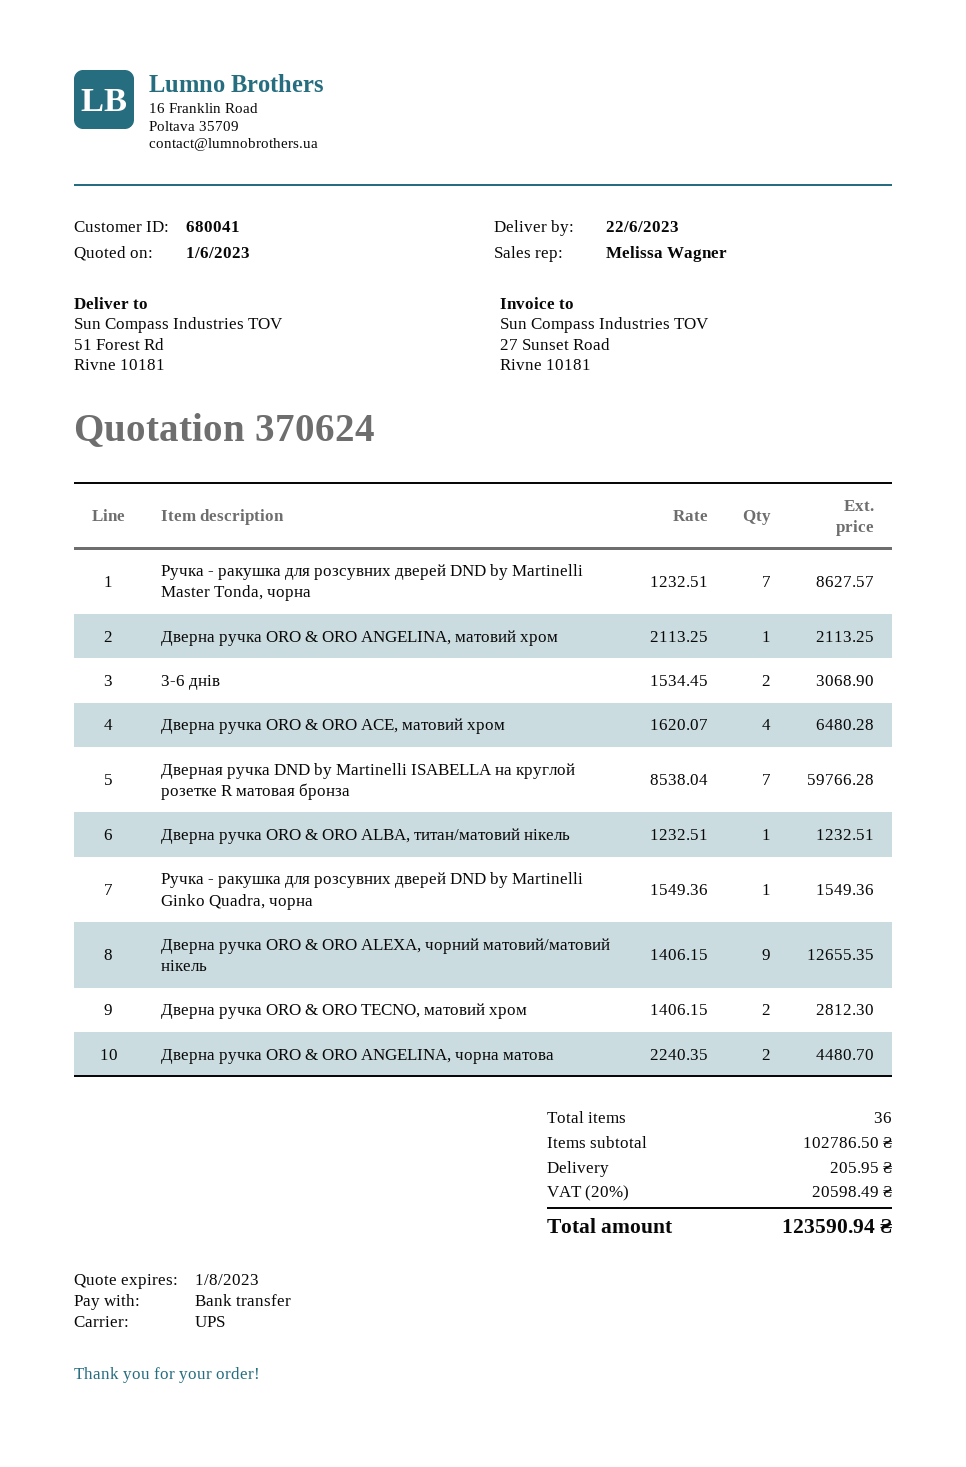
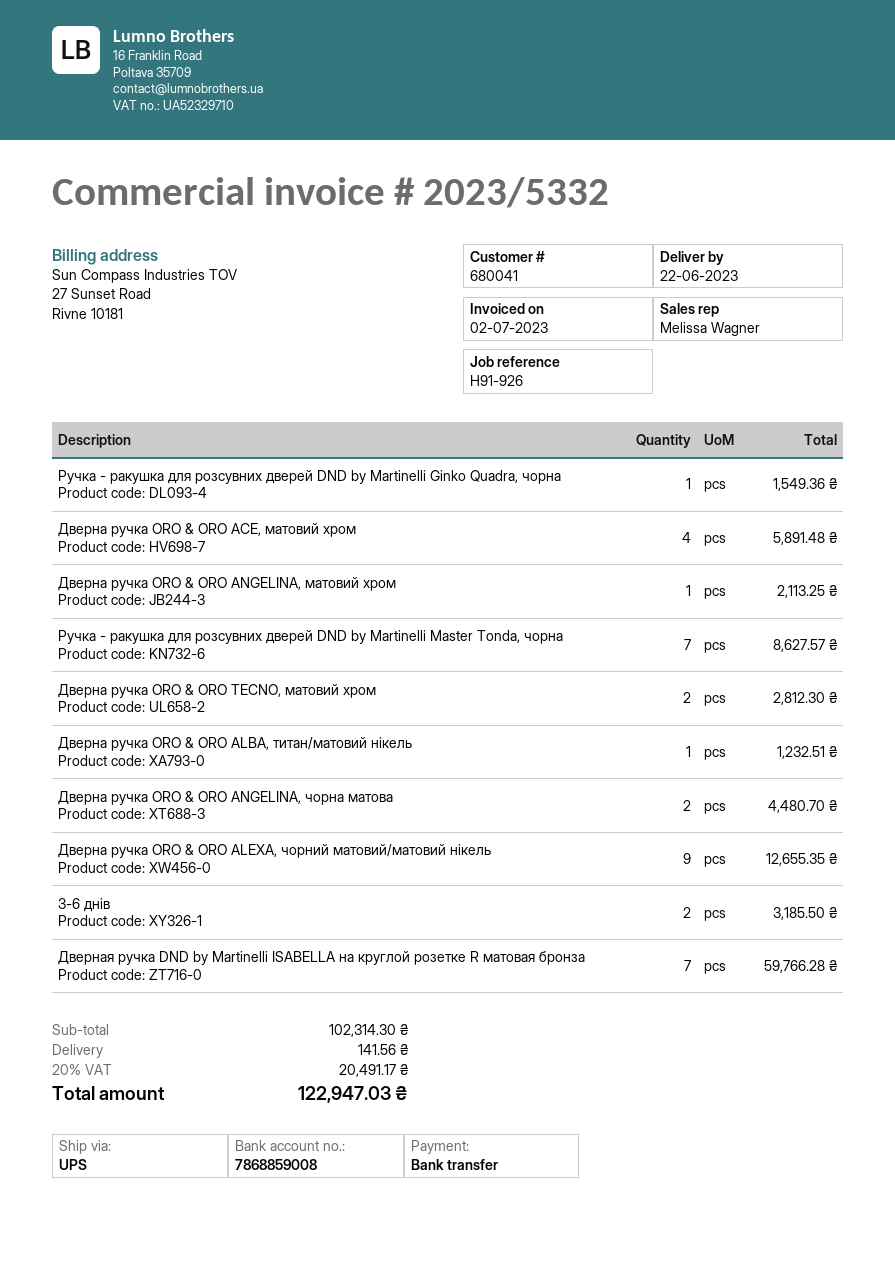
3-6 днів: 2 for 3068.90 -> 2 for 3185.50
Дверна ручка ORO & ORO ACE, матовий хром: 4 for 6480.28 -> 4 for 5891.48
subtotal: 102786.50 -> 102314.30
shipping: 205.95 -> 141.56
tax: 20% = 20598.49 -> 20% = 20491.17
total: 123590.94 -> 122947.03

